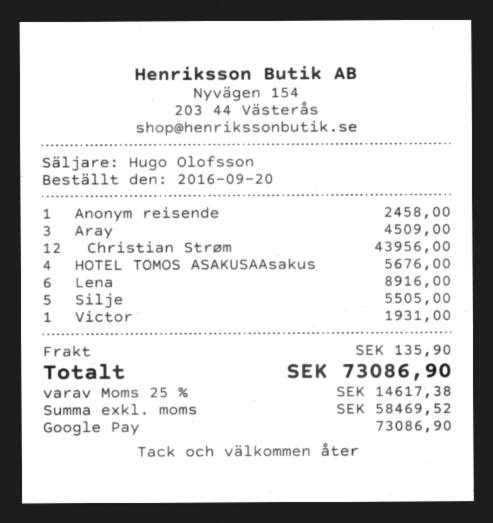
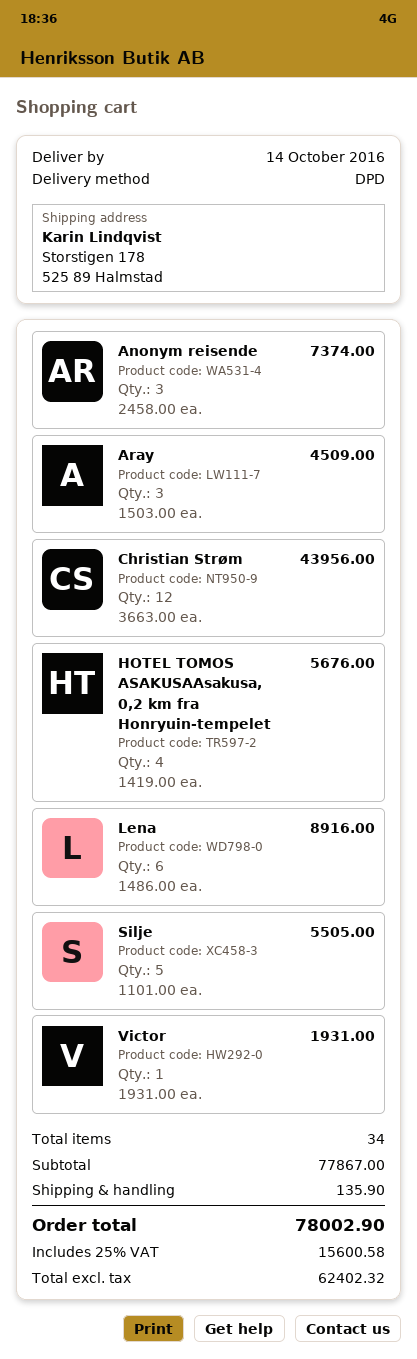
Anonym reisende: 1 for 2458.00 -> 3 for 7374.00
net: 58469.52 -> 62402.32
tax: 25% = 14617.38 -> 25% = 15600.58
total: 73086.90 -> 78002.90

